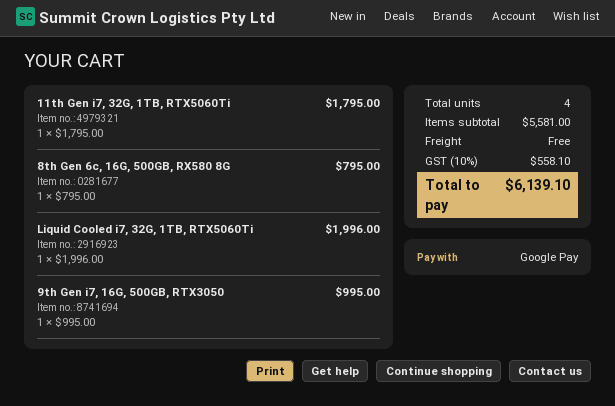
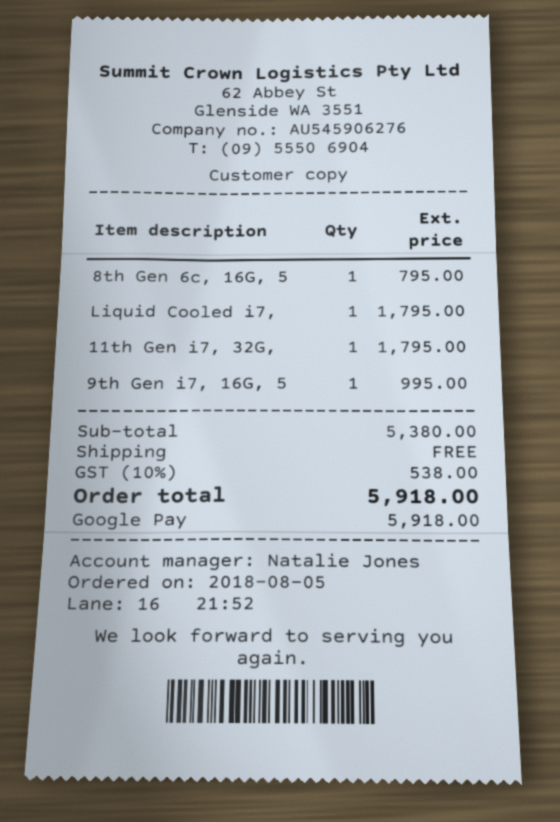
Liquid Cooled i7, 32G, 1TB, RTX5060Ti: 1 for 1996.00 -> 1 for 1795.00
subtotal: 5581.00 -> 5380.00
tax: 10% = 558.10 -> 10% = 538.00
total: 6139.10 -> 5918.00

